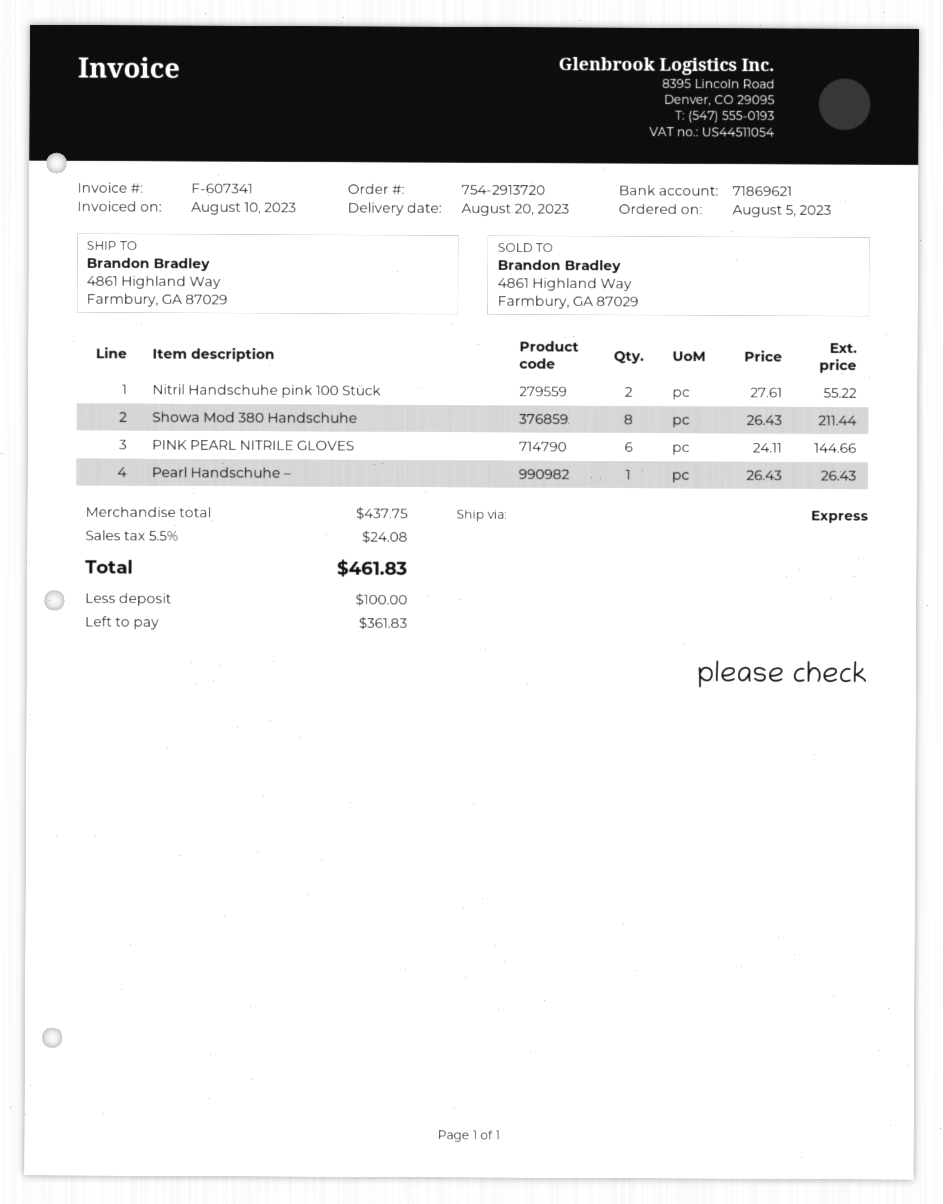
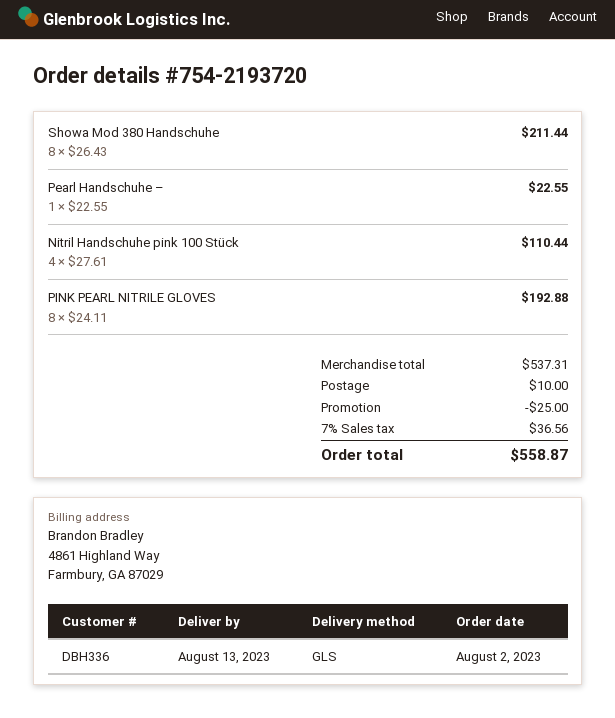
order number: 754-2913720 -> 754-2193720
order date: 2023-08-05 -> 2023-08-02
delivery date: 2023-08-20 -> 2023-08-13
shipping method: express -> GLS
Nitril Handschuhe pink 100 Stück: 2 x 27.61 = 55.22 -> 4 x 27.61 = 110.44
PINK PEARL NITRILE GLOVES: 6 x 24.11 = 144.66 -> 8 x 24.11 = 192.88
Pearl Handschuhe –: 1 x 26.43 = 26.43 -> 1 x 22.55 = 22.55
subtotal: 437.75 -> 537.31
discount: none -> 25.00
shipping: none -> 10.00
tax: 5.5% = 24.08 -> 7% = 36.56
total: 461.83 -> 558.87

